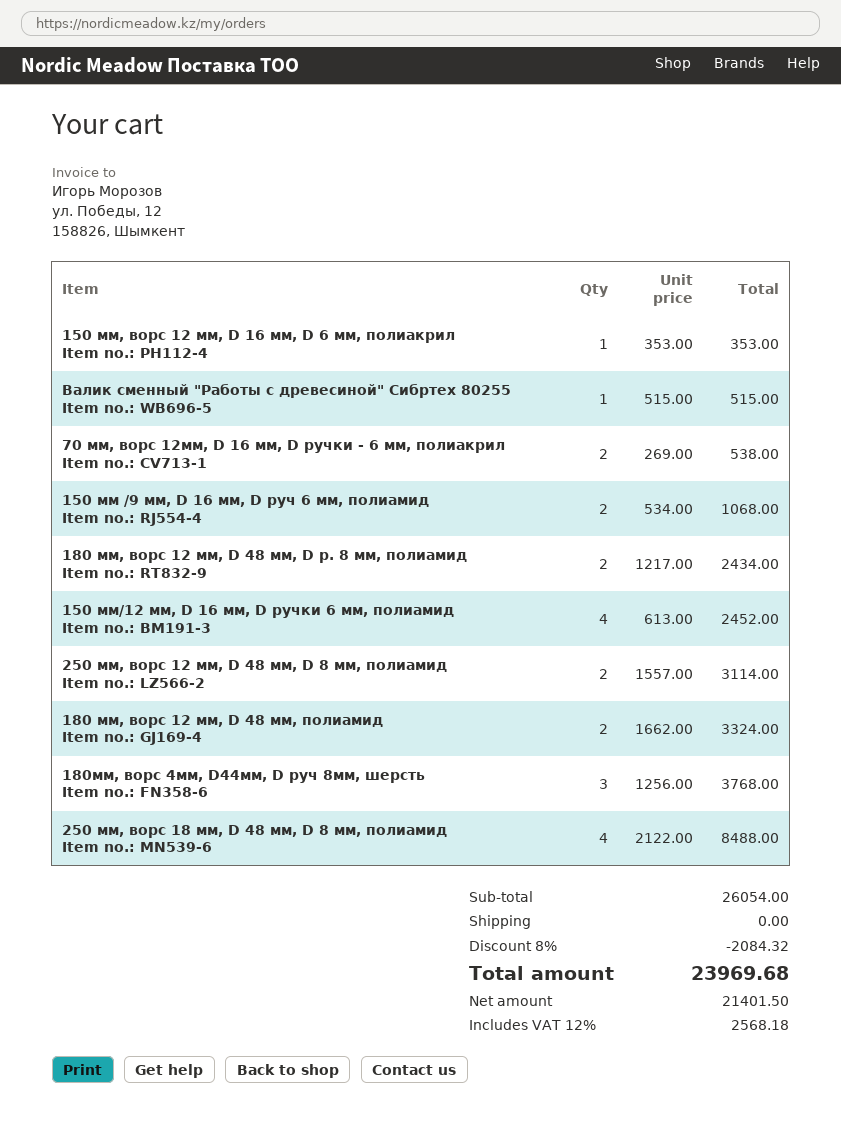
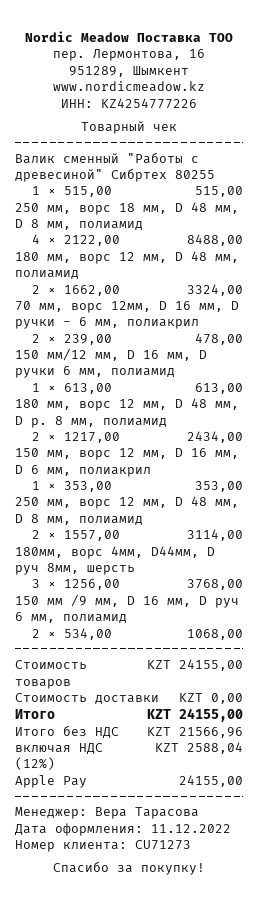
70 мм, ворс 12мм, D 16 мм, D ручки - 6 мм, полиакрил: 2 x 269.00 = 538.00 -> 2 x 239.00 = 478.00
150 мм/12 мм, D 16 мм, D ручки 6 мм, полиамид: 4 x 613.00 = 2452.00 -> 1 x 613.00 = 613.00
subtotal: 26054.00 -> 24155.00
discount: 8% = 2084.32 -> none
net: 21401.50 -> 21566.96
tax: 12% = 2568.18 -> 12% = 2588.04
total: 23969.68 -> 24155.00

